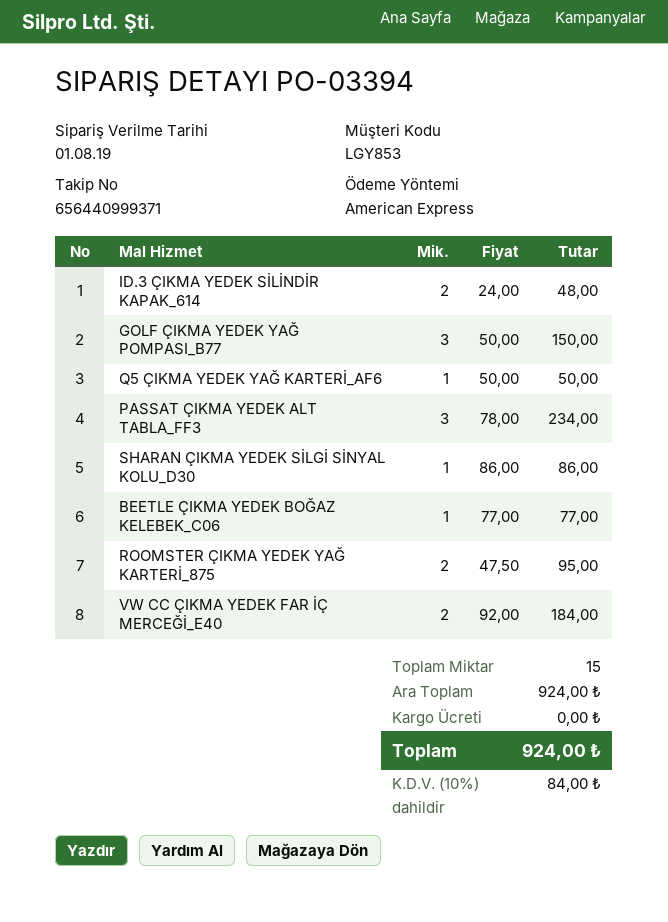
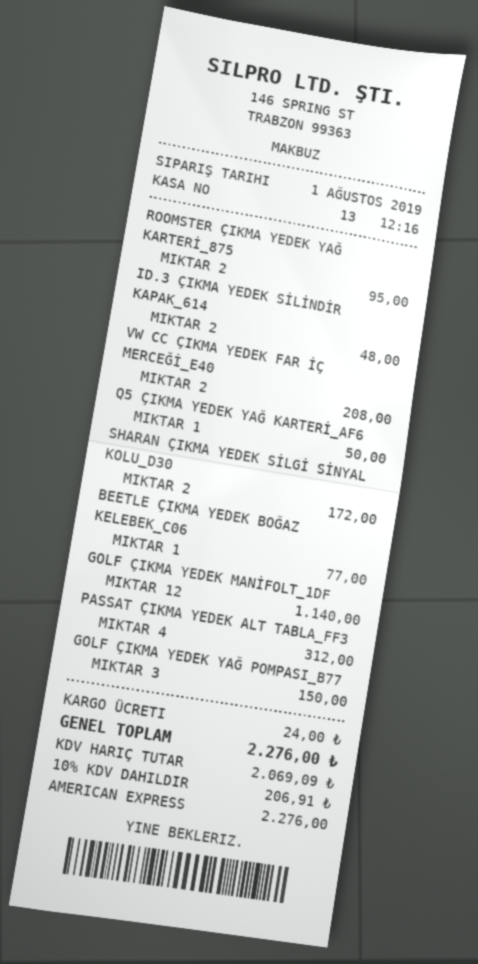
PASSAT ÇIKMA YEDEK ALT TABLA_FF3: 3 for 234.00 -> 4 for 312.00
SHARAN ÇIKMA YEDEK SİLGİ SİNYAL KOLU_D30: 1 for 86.00 -> 2 for 172.00
VW CC ÇIKMA YEDEK FAR İÇ MERCEĞİ_E40: 2 for 184.00 -> 2 for 208.00
GOLF ÇIKMA YEDEK MANİFOLT_1DF: none -> 12 for 1140.00
shipping: 0.00 -> 24.00
tax: 10% = 84.00 -> 10% = 206.91
total: 924.00 -> 2276.00

